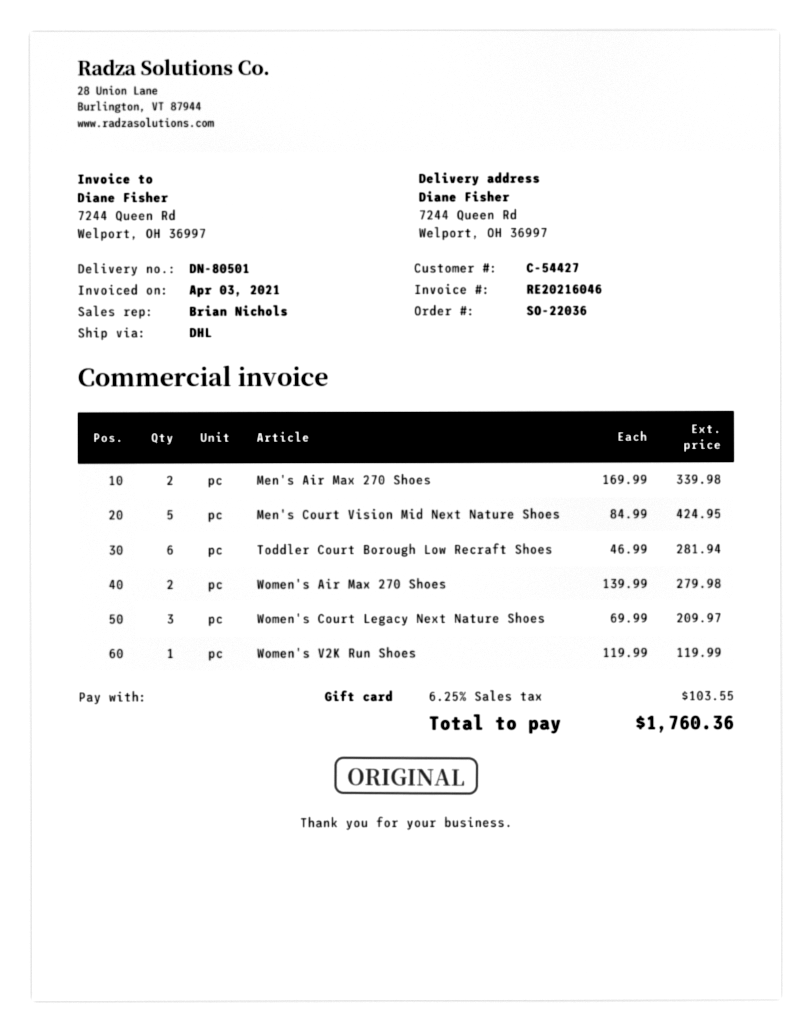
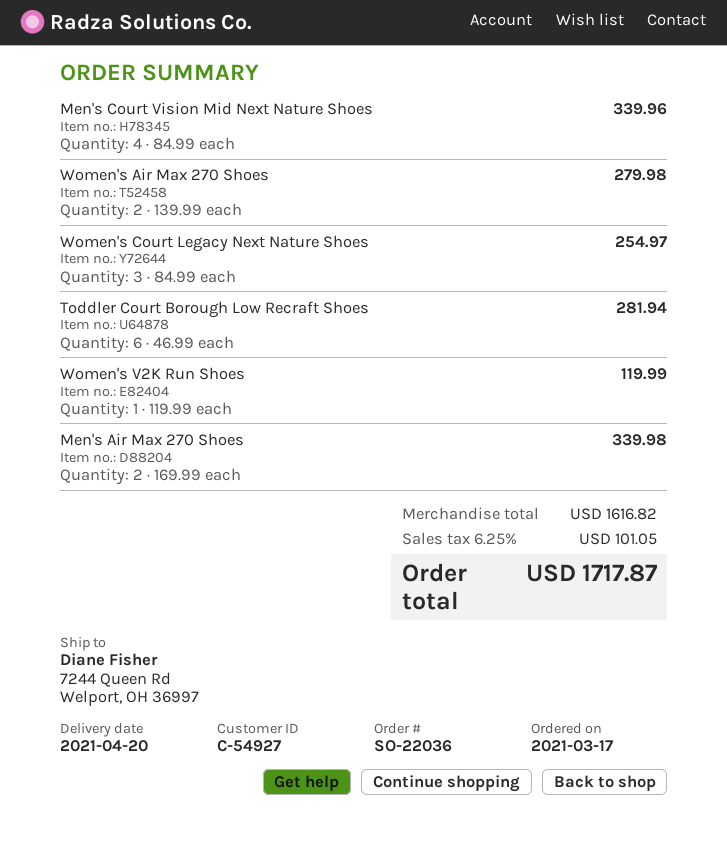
customer number: C-54427 -> C-54927
Men's Court Vision Mid Next Nature Shoes: 5 x 84.99 = 424.95 -> 4 x 84.99 = 339.96
Women's Court Legacy Next Nature Shoes: 3 x 69.99 = 209.97 -> 3 x 84.99 = 254.97
tax: 6.25% = 103.55 -> 6.25% = 101.05
total: 1760.36 -> 1717.87

